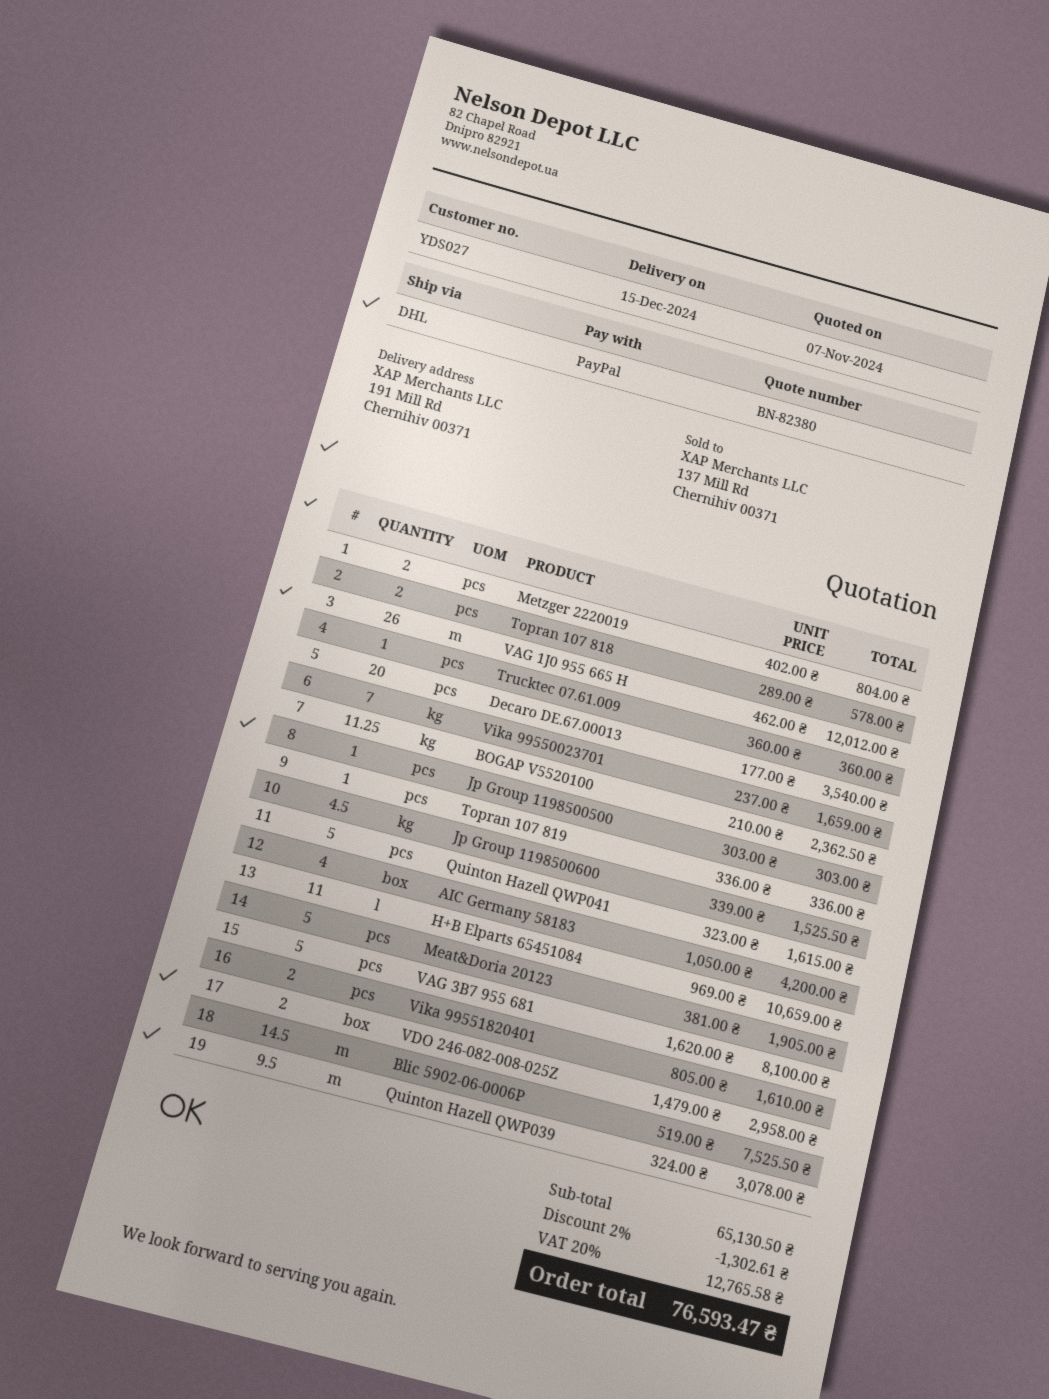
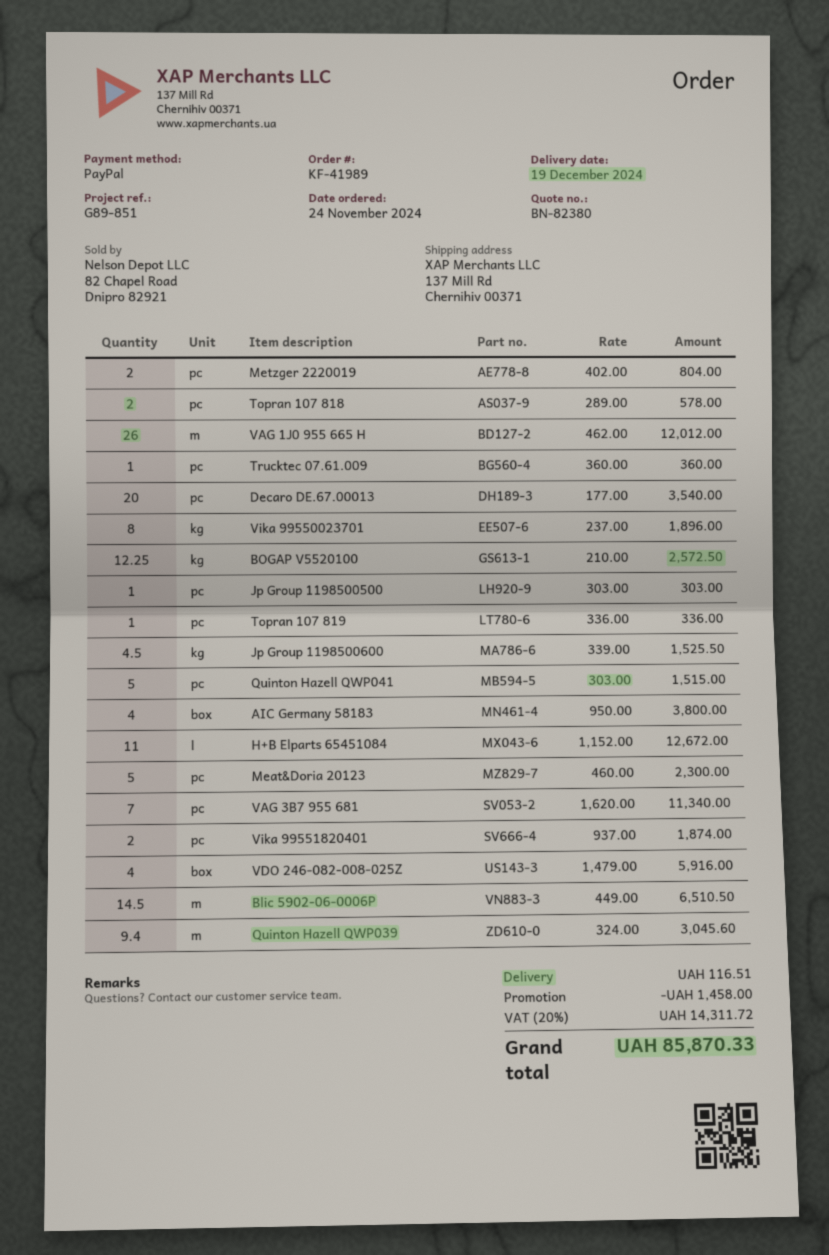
delivery date: 2024-12-15 -> 2024-12-19
ship to: 191 Mill Rd, Chernihiv 00371 -> 137 Mill Rd, Chernihiv 00371
Vika 99550023701: 7 x 237.00 = 1659.00 -> 8 x 237.00 = 1896.00
BOGAP V5520100: 11.25 x 210.00 = 2362.50 -> 12.25 x 210.00 = 2572.50
Quinton Hazell QWP041: 5 x 323.00 = 1615.00 -> 5 x 303.00 = 1515.00
AIC Germany 58183: 4 x 1050.00 = 4200.00 -> 4 x 950.00 = 3800.00
H+B Elparts 65451084: 11 x 969.00 = 10659.00 -> 11 x 1152.00 = 12672.00
Meat&Doria 20123: 5 x 381.00 = 1905.00 -> 5 x 460.00 = 2300.00
VAG 3B7 955 681: 5 x 1620.00 = 8100.00 -> 7 x 1620.00 = 11340.00
Vika 99551820401: 2 x 805.00 = 1610.00 -> 2 x 937.00 = 1874.00
VDO 246-082-008-025Z: 2 x 1479.00 = 2958.00 -> 4 x 1479.00 = 5916.00
Blic 5902-06-0006P: 14.5 x 519.00 = 7525.50 -> 14.5 x 449.00 = 6510.50
Quinton Hazell QWP039: 9.5 x 324.00 = 3078.00 -> 9.4 x 324.00 = 3045.60
discount: 1302.61 -> 1458.00
shipping: none -> 116.51
tax: 20% = 12765.58 -> 20% = 14311.72
total: 76593.47 -> 85870.33

